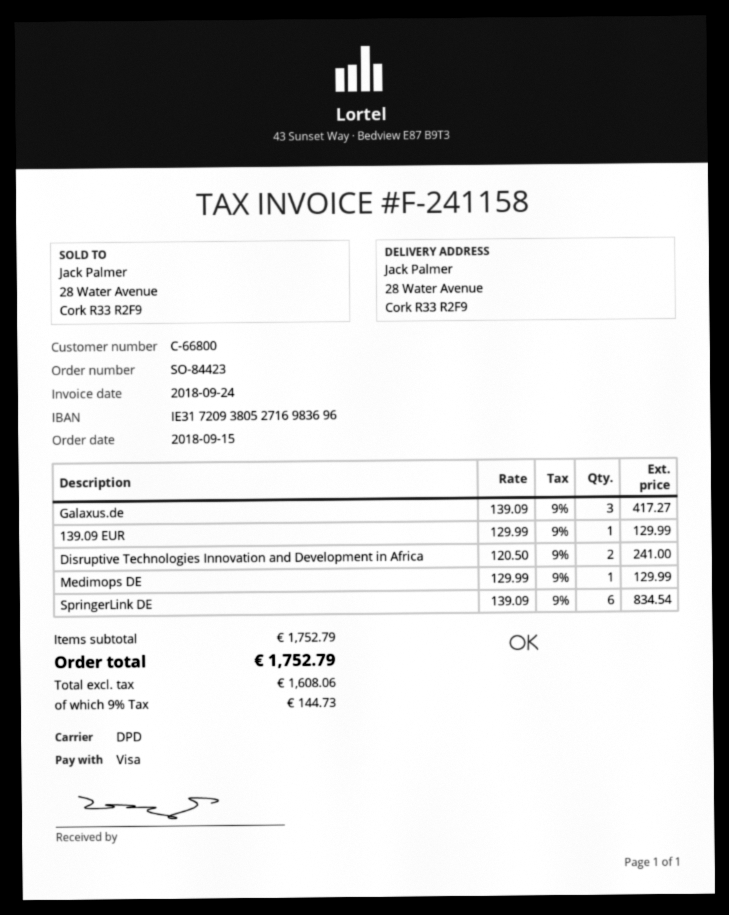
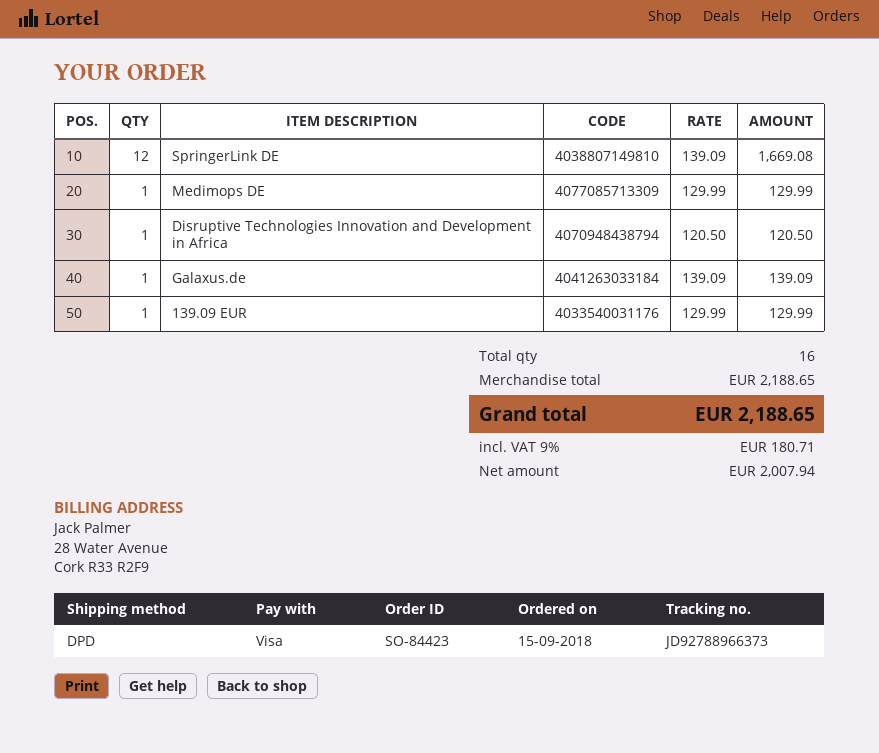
Galaxus.de: 3 x 139.09 = 417.27 -> 1 x 139.09 = 139.09
Disruptive Technologies Innovation and Development in Africa: 2 x 120.50 = 241.00 -> 1 x 120.50 = 120.50
SpringerLink DE: 6 x 139.09 = 834.54 -> 12 x 139.09 = 1669.08
subtotal: 1752.79 -> 2188.65
net: 1608.06 -> 2007.94
tax: 9% = 144.73 -> 9% = 180.71
total: 1752.79 -> 2188.65

